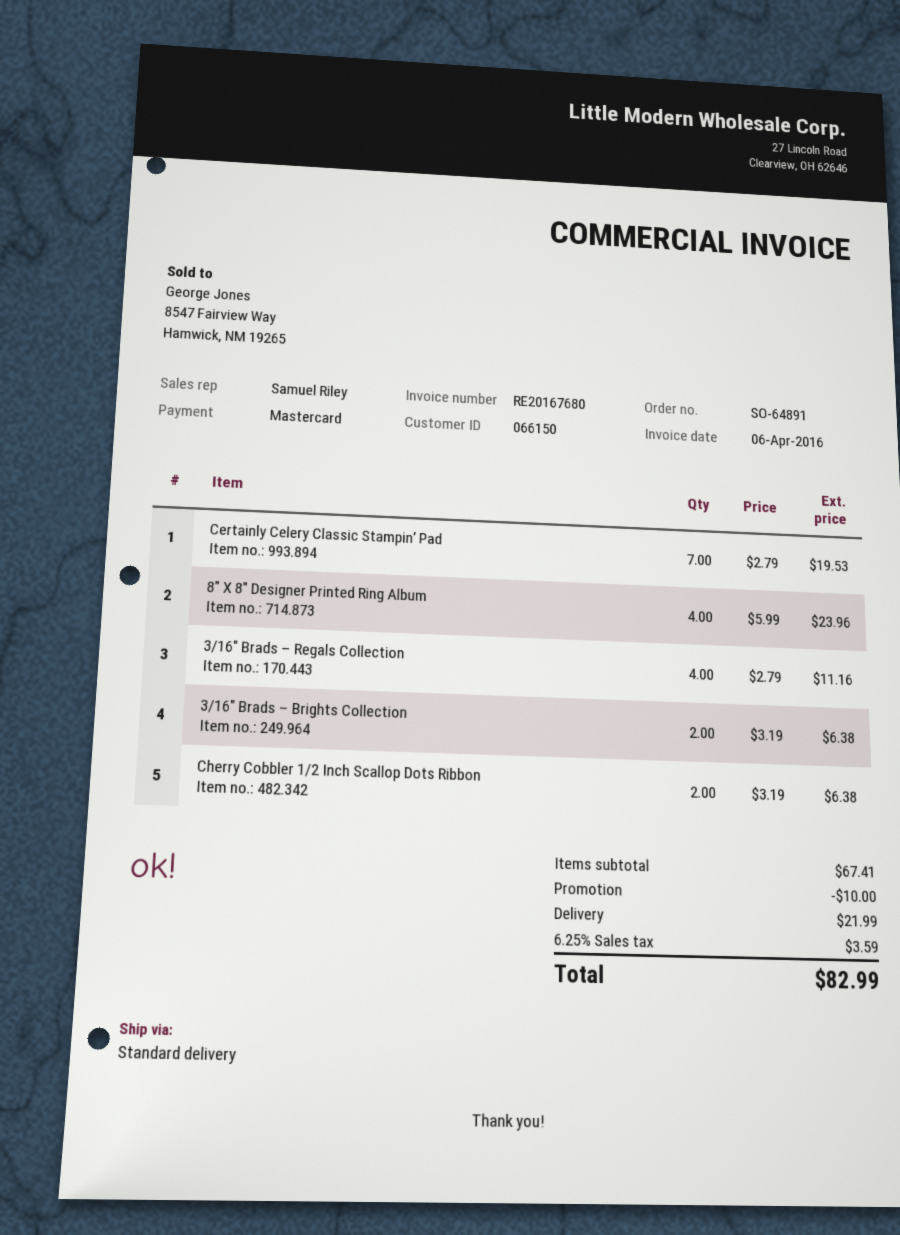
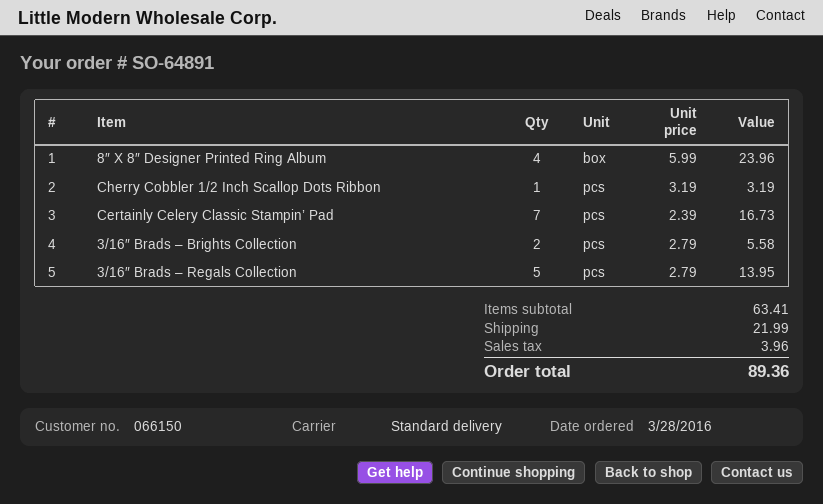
Certainly Celery Classic Stampin’ Pad: 7 x 2.79 = 19.53 -> 7 x 2.39 = 16.73
3/16″ Brads – Regals Collection: 4 x 2.79 = 11.16 -> 5 x 2.79 = 13.95
3/16″ Brads – Brights Collection: 2 x 3.19 = 6.38 -> 2 x 2.79 = 5.58
Cherry Cobbler 1/2 Inch Scallop Dots Ribbon: 2 x 3.19 = 6.38 -> 1 x 3.19 = 3.19
subtotal: 67.41 -> 63.41
discount: 10.00 -> none
tax: 3.59 -> 3.96
total: 82.99 -> 89.36

